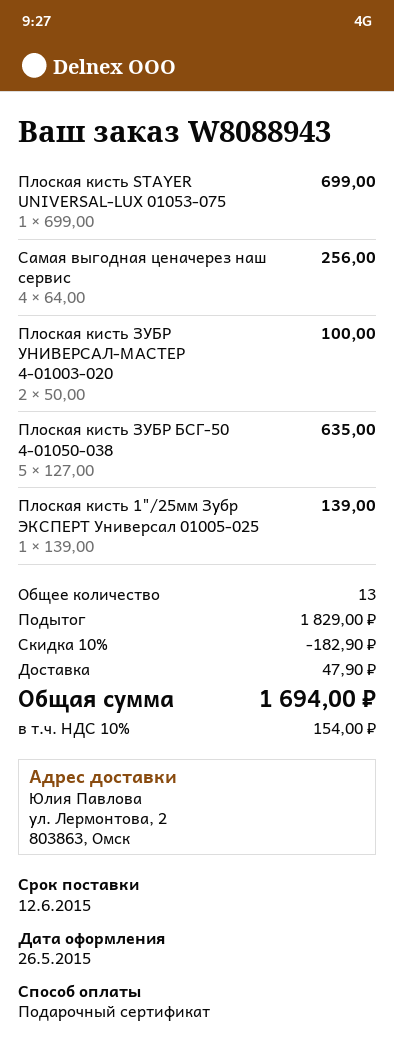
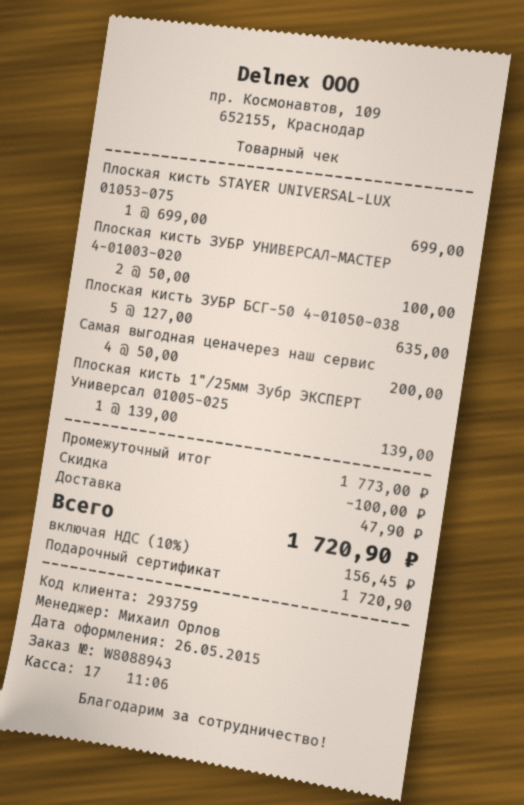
Самая выгодная ценачерез наш сервис: 4 x 64.00 = 256.00 -> 4 x 50.00 = 200.00
subtotal: 1829.00 -> 1773.00
discount: 182.90 -> 100.00
tax: 10% = 154.00 -> 10% = 156.45
total: 1694.00 -> 1720.90

